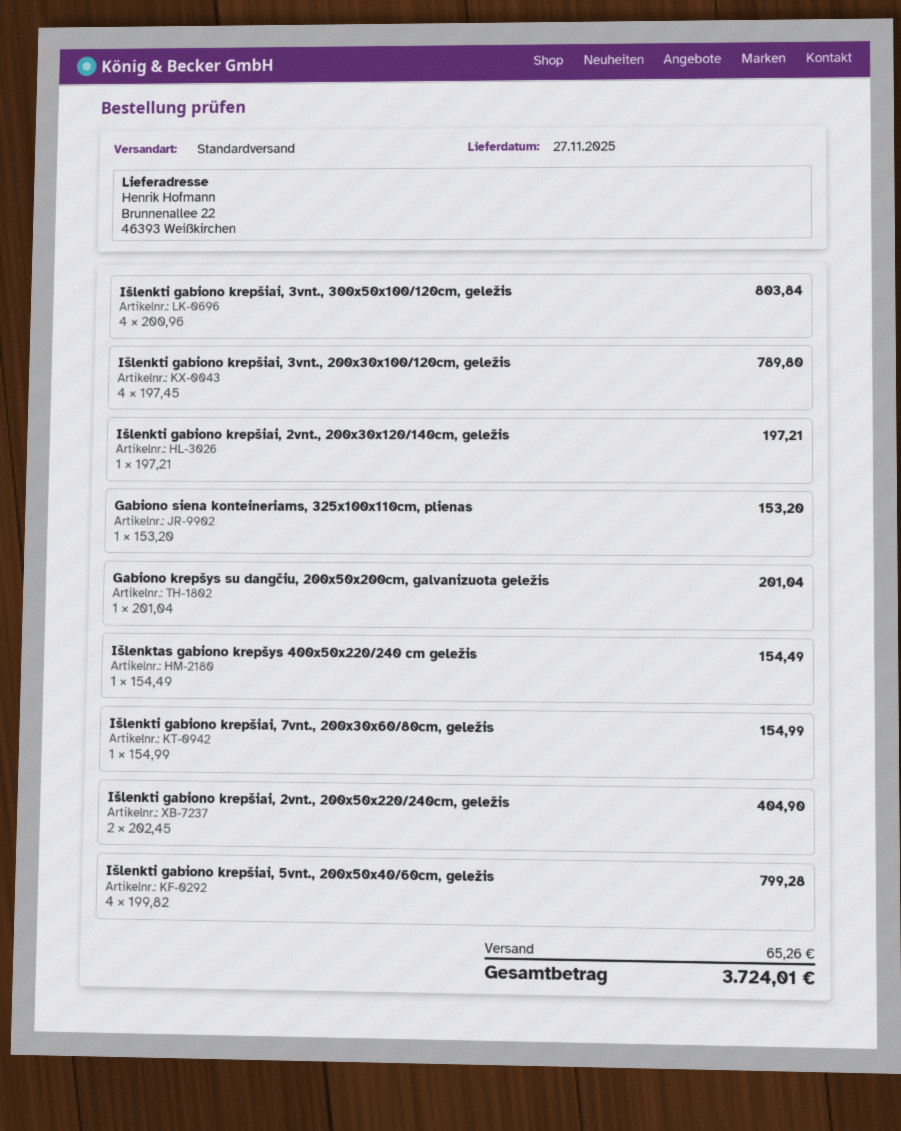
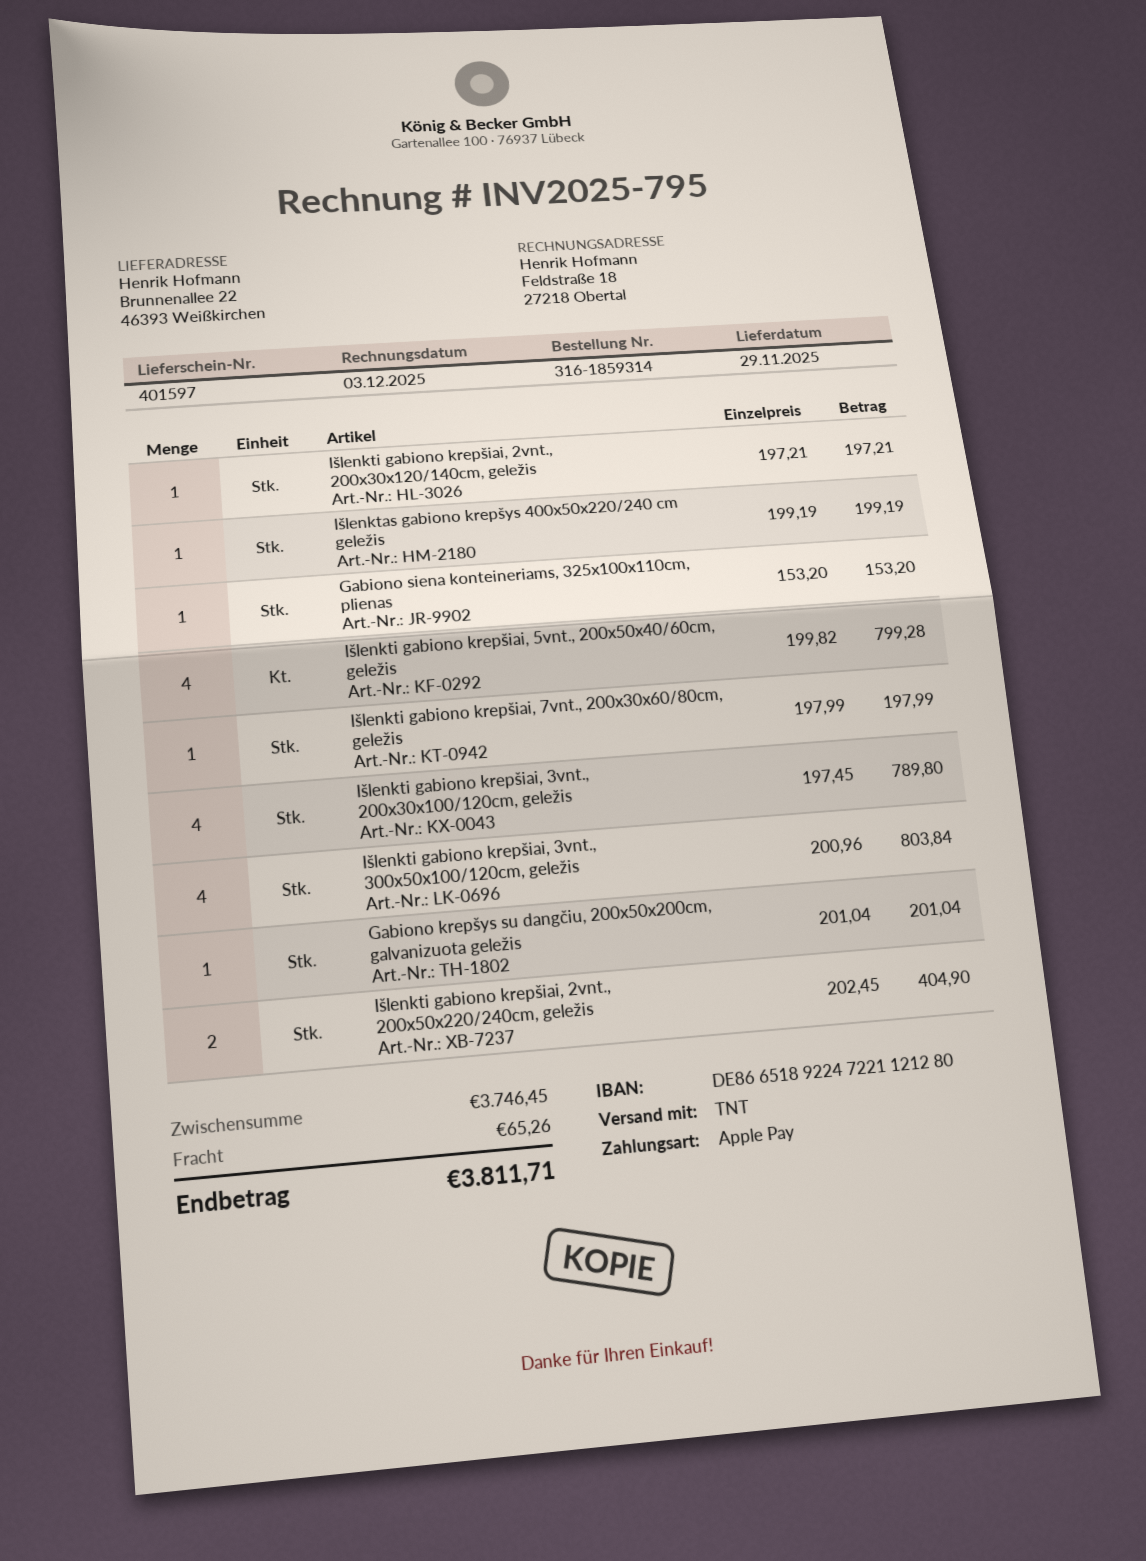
delivery date: 2025-11-27 -> 2025-11-29
shipping method: standard -> TNT
Išlenktas gabiono krepšys 400x50x220/240 cm geležis: 1 x 154.49 = 154.49 -> 1 x 199.19 = 199.19
Išlenkti gabiono krepšiai, 7vnt., 200x30x60/80cm, geležis: 1 x 154.99 = 154.99 -> 1 x 197.99 = 197.99
total: 3724.01 -> 3811.71

